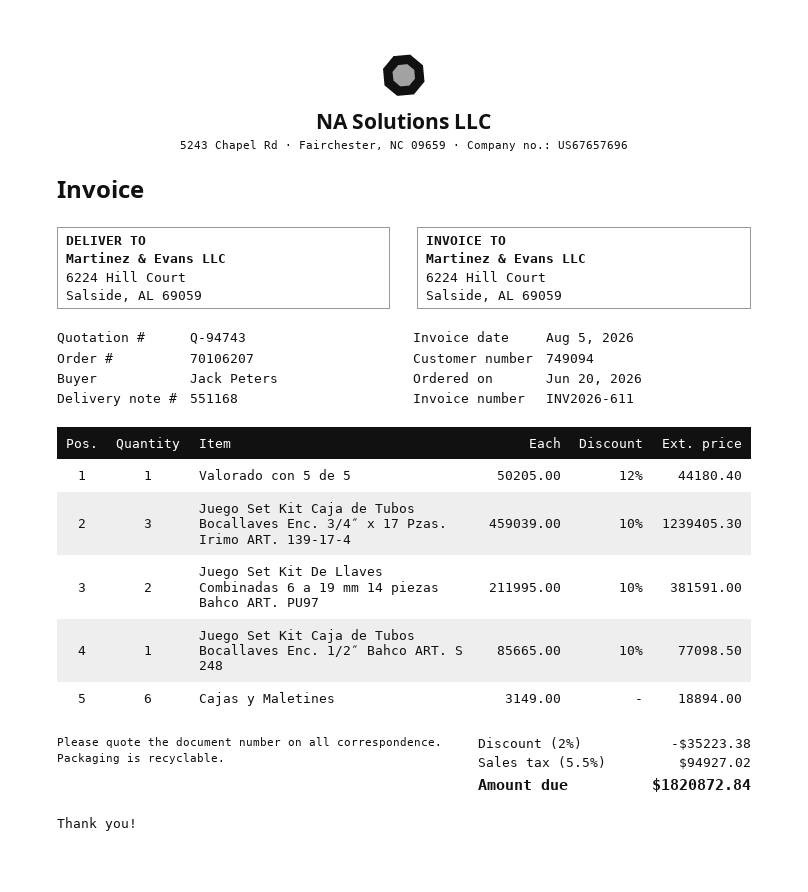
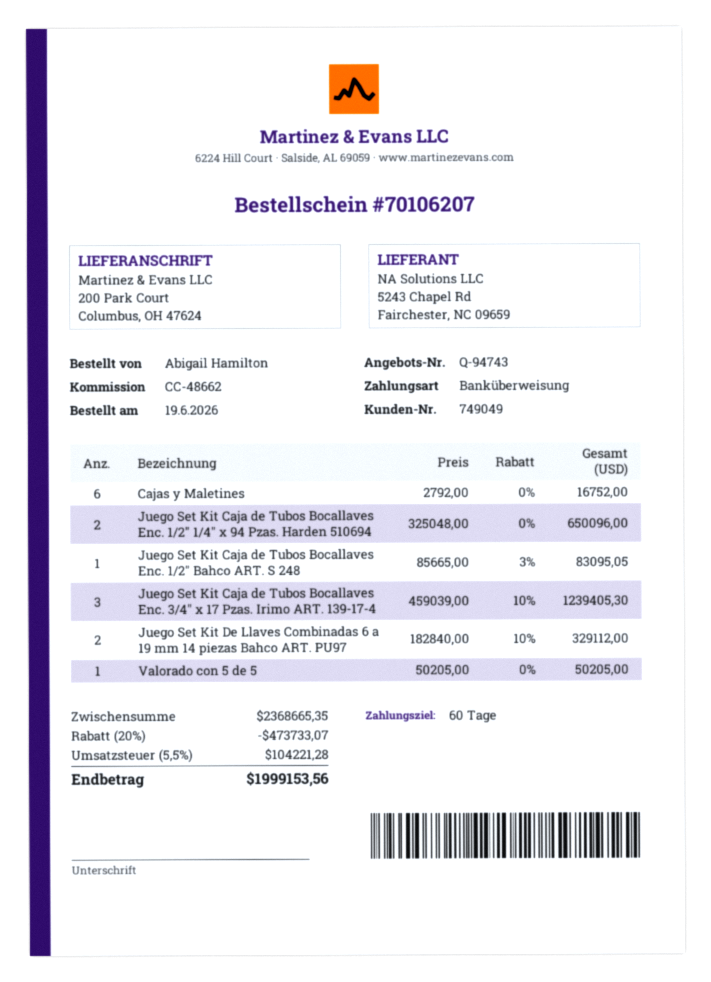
order date: 2026-06-20 -> 2026-06-19
customer number: 749094 -> 749049
ordered by: Jack Peters -> Abigail Hamilton
ship to: 6224 Hill Court, Salside, AL 69059 -> 200 Park Court, Columbus, OH 47624
Valorado con 5 de 5: 1 x 50205.00 - 12% = 44180.40 -> 1 x 50205.00 = 50205.00
Juego Set Kit De Llaves Combinadas 6 a 19 mm 14 piezas Bahco ART. PU97: 2 x 211995.00 - 10% = 381591.00 -> 2 x 182840.00 - 10% = 329112.00
Juego Set Kit Caja de Tubos Bocallaves Enc. 1/2″ Bahco ART. S 248: 1 x 85665.00 - 10% = 77098.50 -> 1 x 85665.00 - 3% = 83095.05
Cajas y Maletines: 6 x 3149.00 = 18894.00 -> 6 x 2792.00 = 16752.00
Juego Set Kit Caja de Tubos Bocallaves Enc. 1/2″ 1/4″ x 94 Pzas. Harden 510694: none -> 2 x 325048.00 = 650096.00
discount: 2% = 35223.38 -> 20% = 473733.07
tax: 5.5% = 94927.02 -> 5.5% = 104221.28
total: 1820872.84 -> 1999153.56

